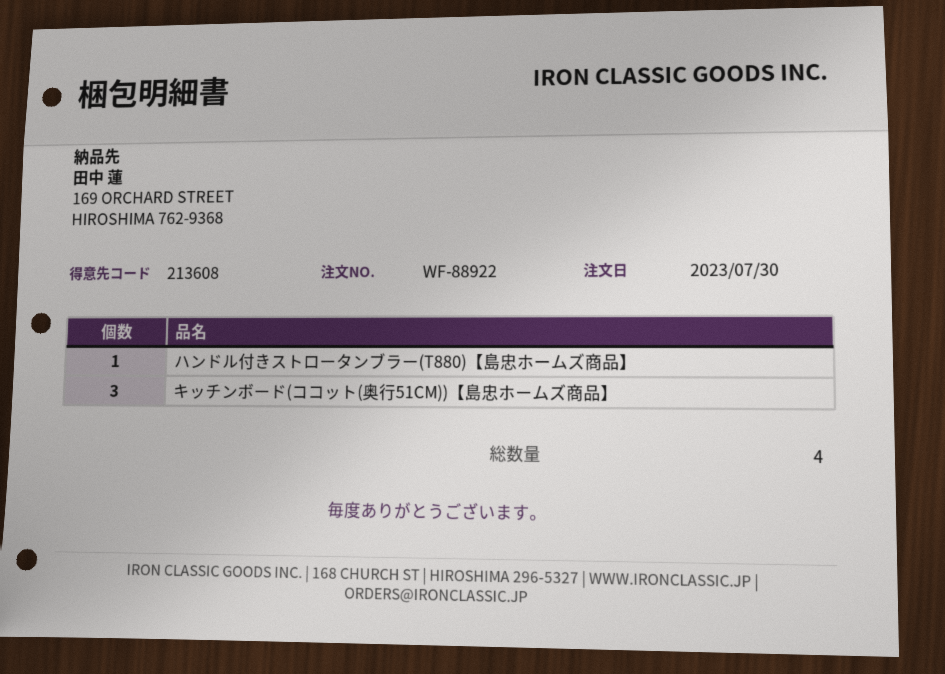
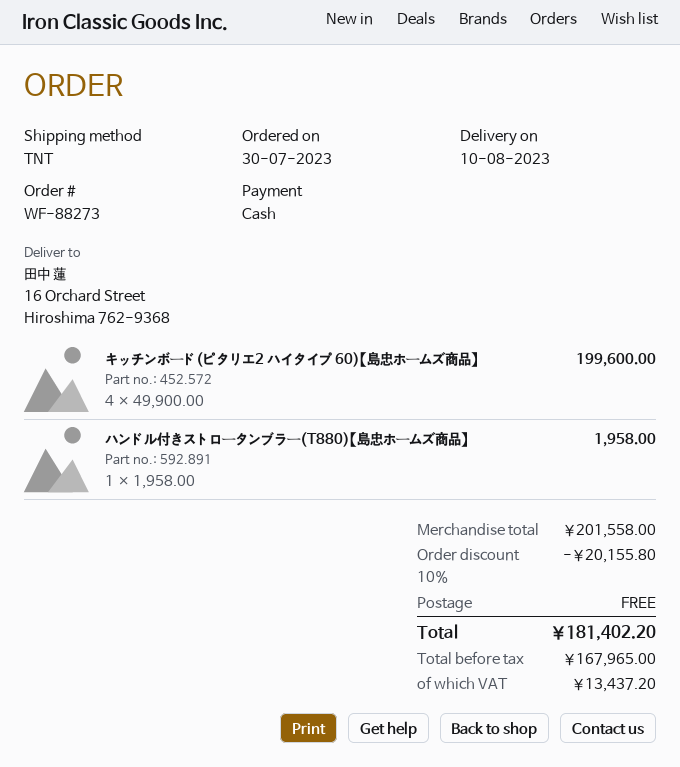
order number: WF-88922 -> WF-88273
ship to: 169 ORCHARD STREET, HIROSHIMA 762-9368 -> 16 Orchard Street, Hiroshima 762-9368
キッチンボード(ココット(奥行51CM))【島忠ホームズ商品】: 3 -> none
キッチンボード(ピタリエ2 ハイタイプ 60)【島忠ホームズ商品】: none -> 4

